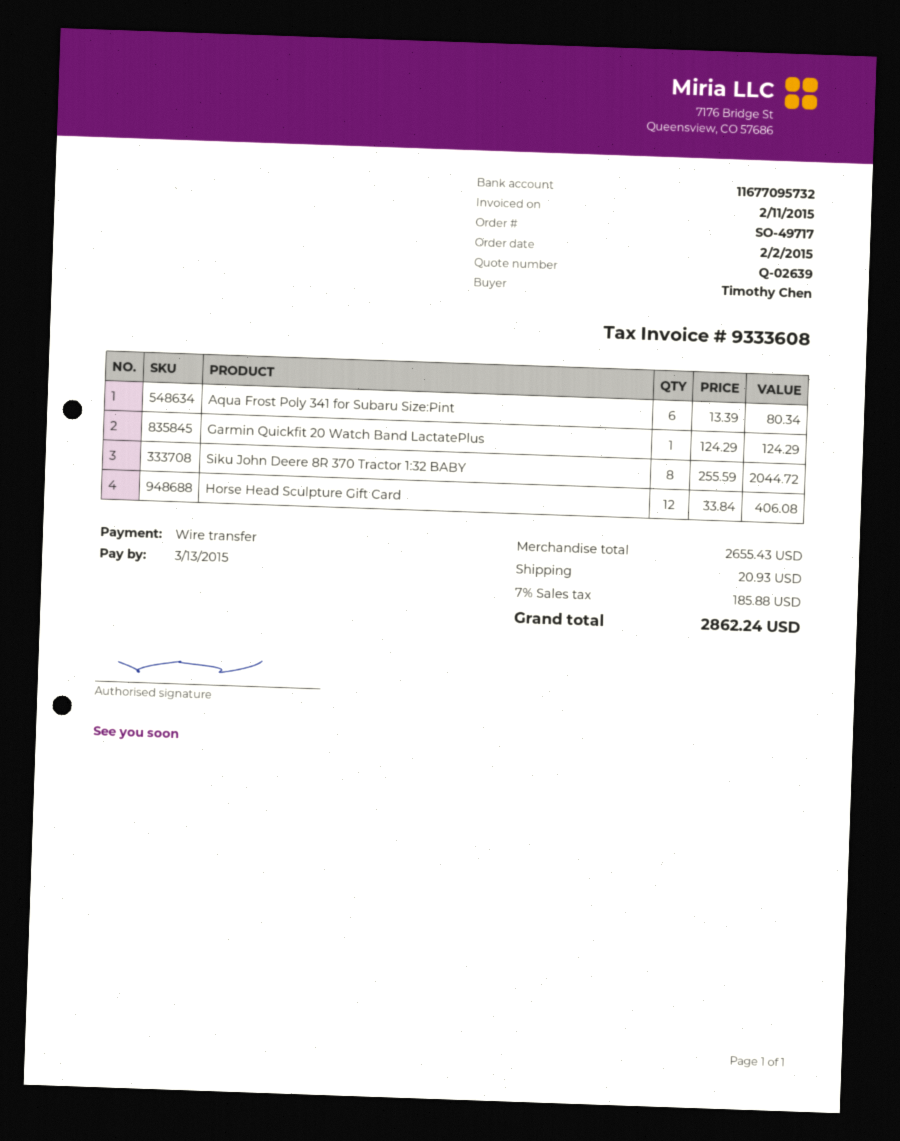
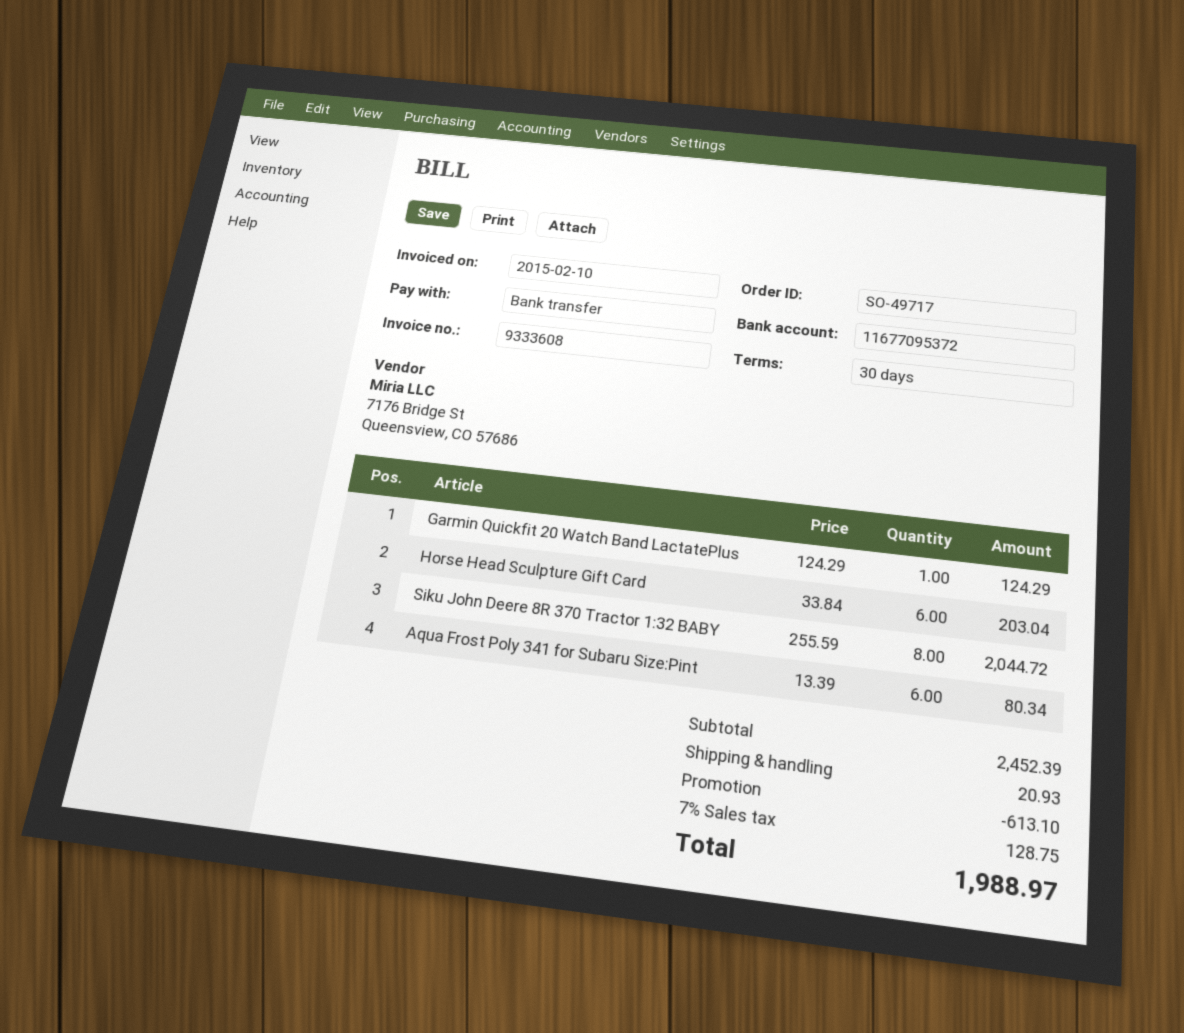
invoice date: 2015-02-11 -> 2015-02-10
bank account: 11677095732 -> 11677095372
Horse Head Sculpture Gift Card: 12 x 33.84 = 406.08 -> 6 x 33.84 = 203.04
subtotal: 2655.43 -> 2452.39
discount: none -> 613.10
tax: 7% = 185.88 -> 7% = 128.75
total: 2862.24 -> 1988.97

